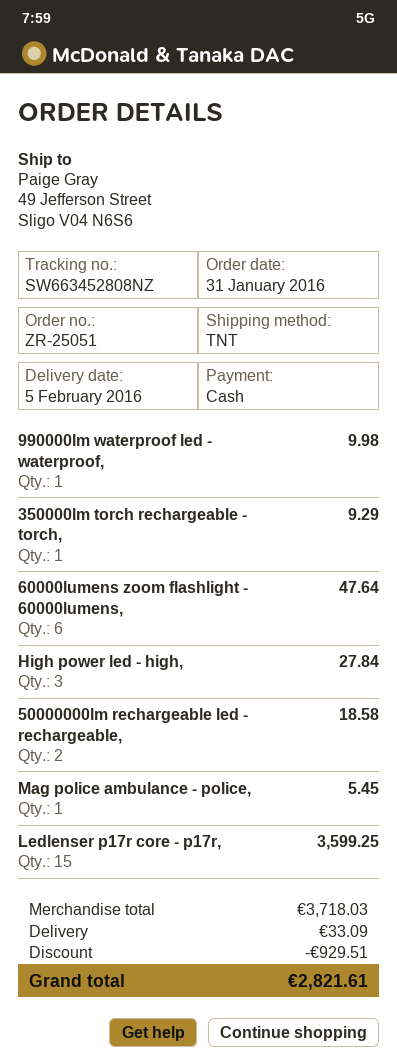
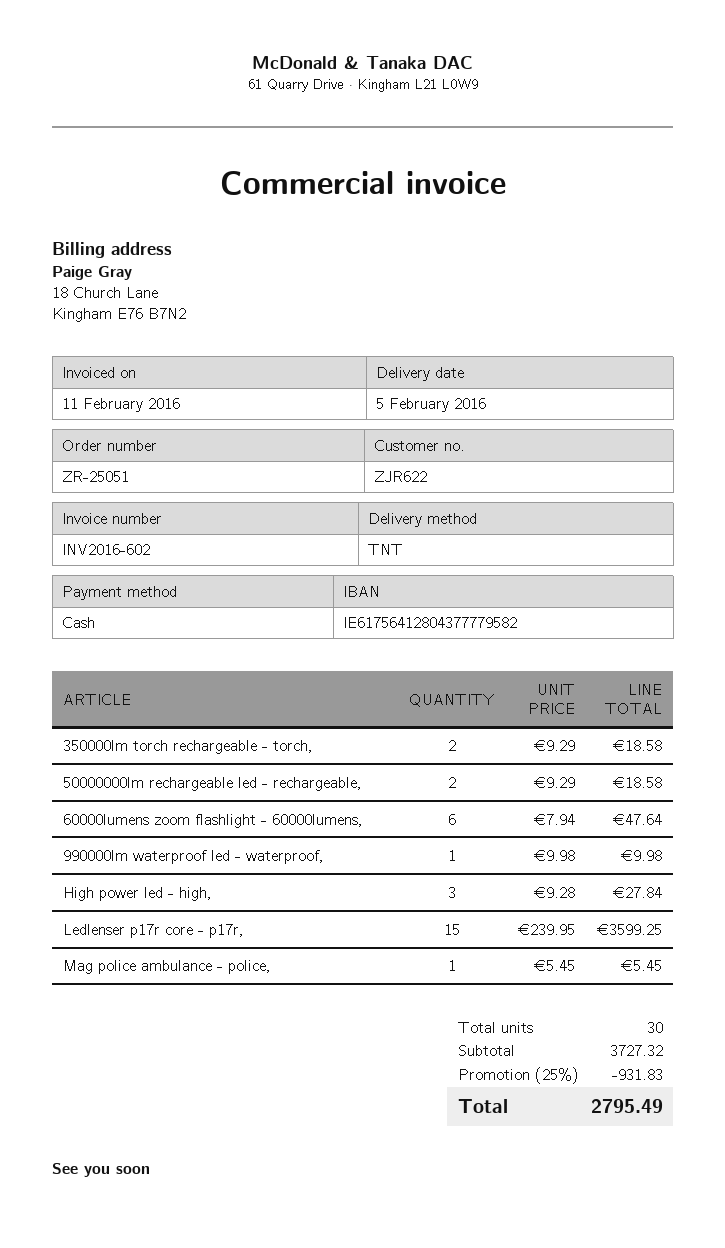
350000lm torch rechargeable - torch,: 1 for 9.29 -> 2 for 18.58
subtotal: 3718.03 -> 3727.32
discount: 929.51 -> 931.83
shipping: 33.09 -> none
total: 2821.61 -> 2795.49

